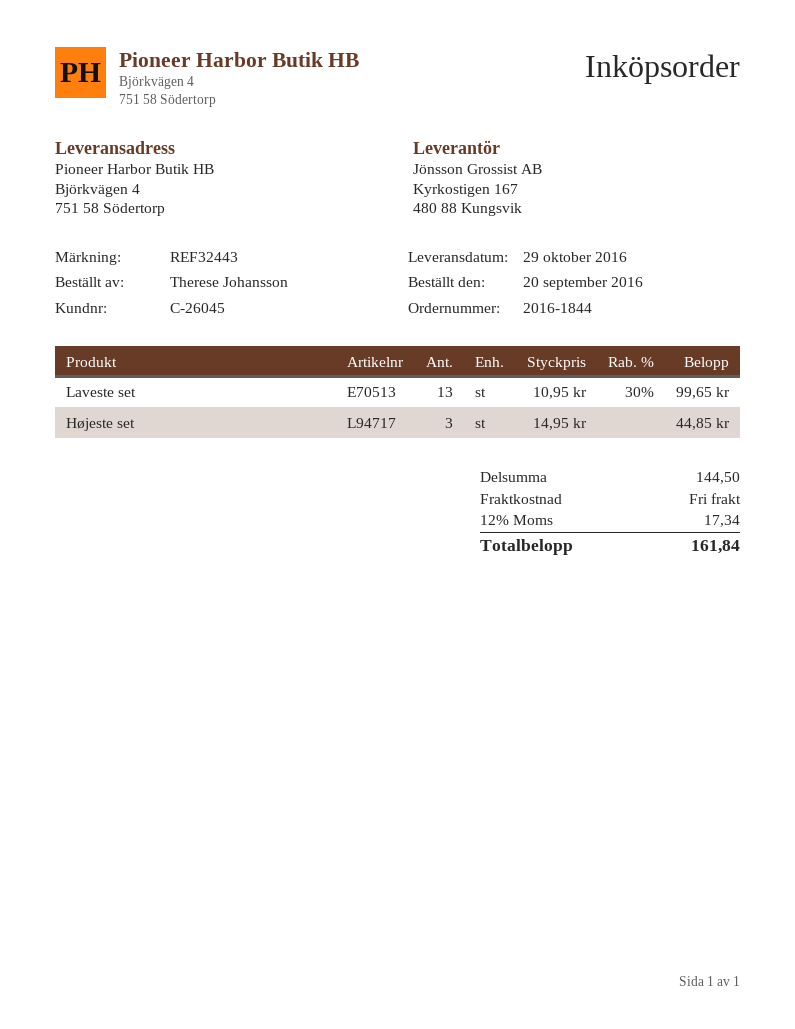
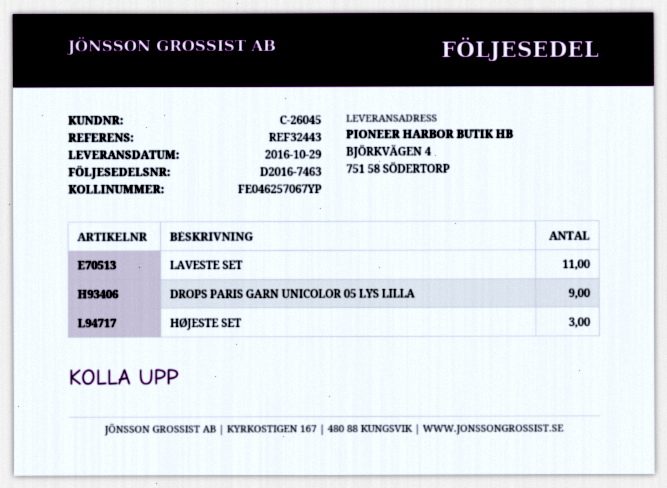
Laveste set: 13 -> 11
DROPS PARIS GARN UNICOLOR 05 LYS LILLA: none -> 9

